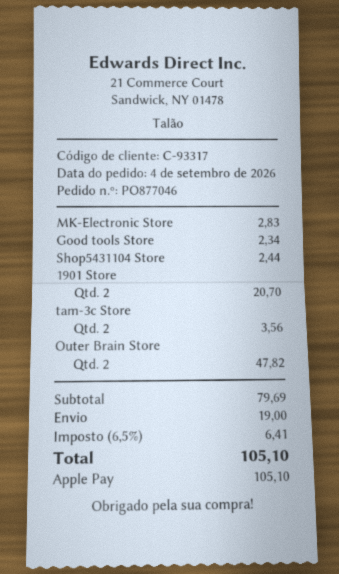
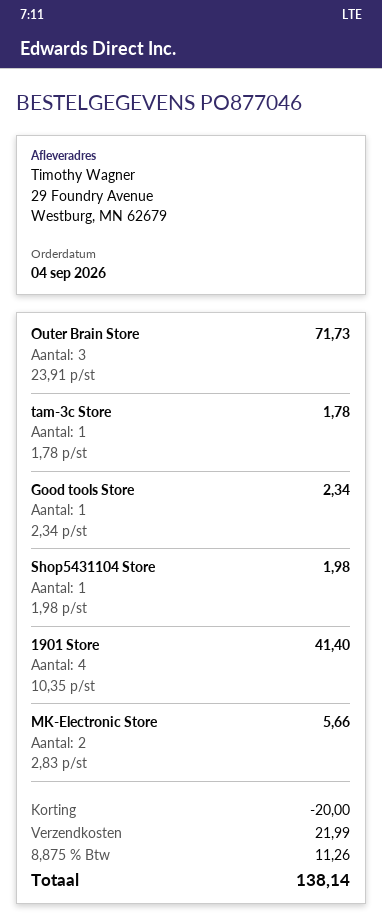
MK-Electronic Store: 1 for 2.83 -> 2 for 5.66
Shop5431104 Store: 1 for 2.44 -> 1 for 1.98
1901 Store: 2 for 20.70 -> 4 for 41.40
tam-3c Store: 2 for 3.56 -> 1 for 1.78
Outer Brain Store: 2 for 47.82 -> 3 for 71.73
discount: none -> 20.00
shipping: 19.00 -> 21.99
tax: 6.5% = 6.41 -> 8.875% = 11.26
total: 105.10 -> 138.14

